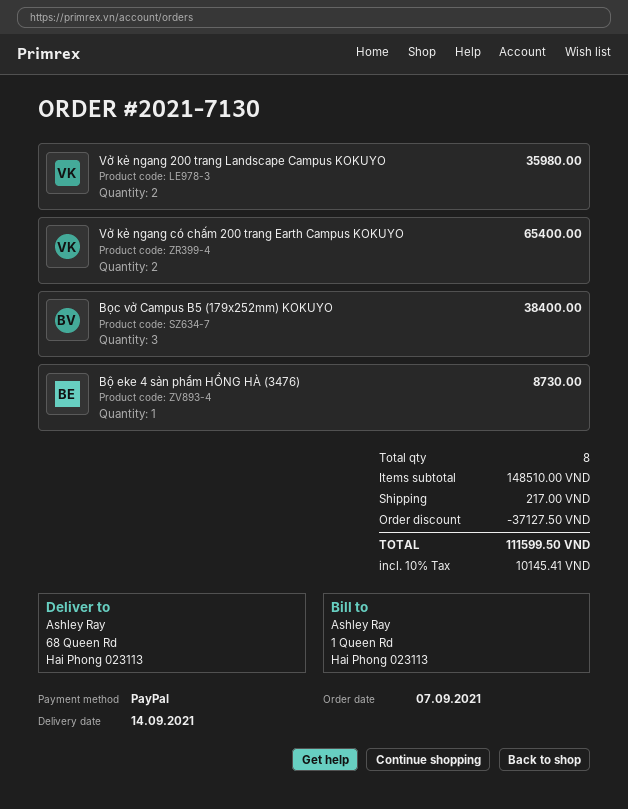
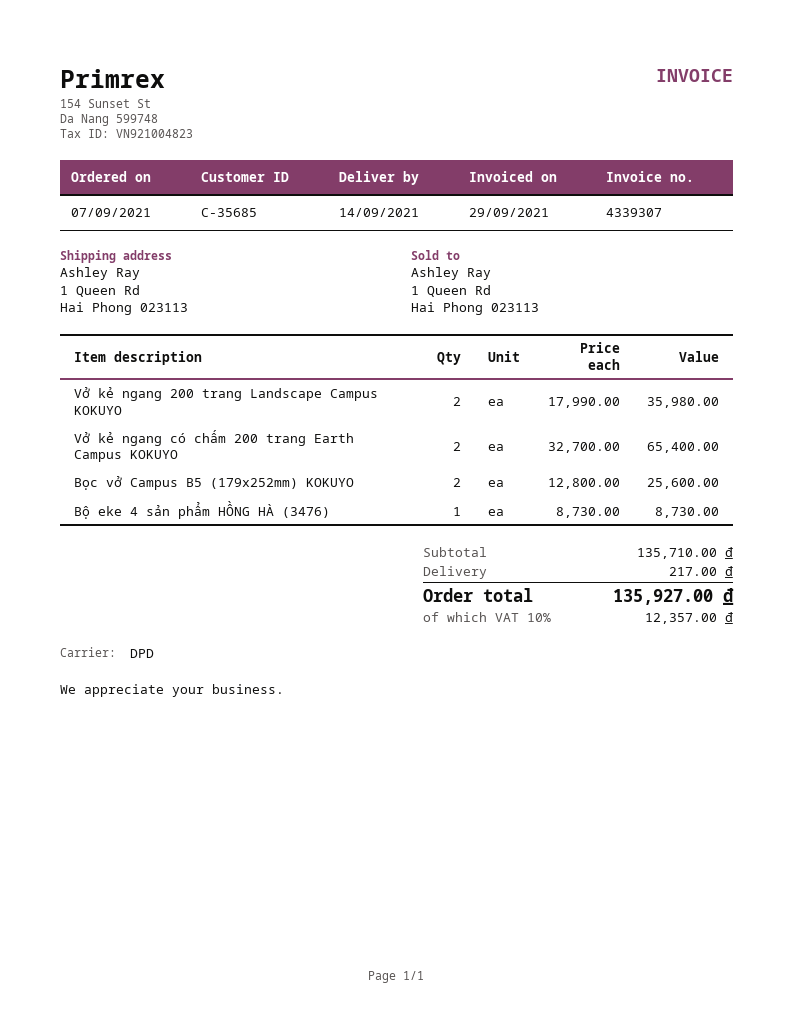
ship to: 68 Queen Rd, Hai Phong 023113 -> 1 Queen Rd, Hai Phong 023113
Bọc vở Campus B5 (179x252mm) KOKUYO: 3 for 38400.00 -> 2 for 25600.00
subtotal: 148510.00 -> 135710.00
discount: 37127.50 -> none
tax: 10% = 10145.41 -> 10% = 12357.00
total: 111599.50 -> 135927.00

